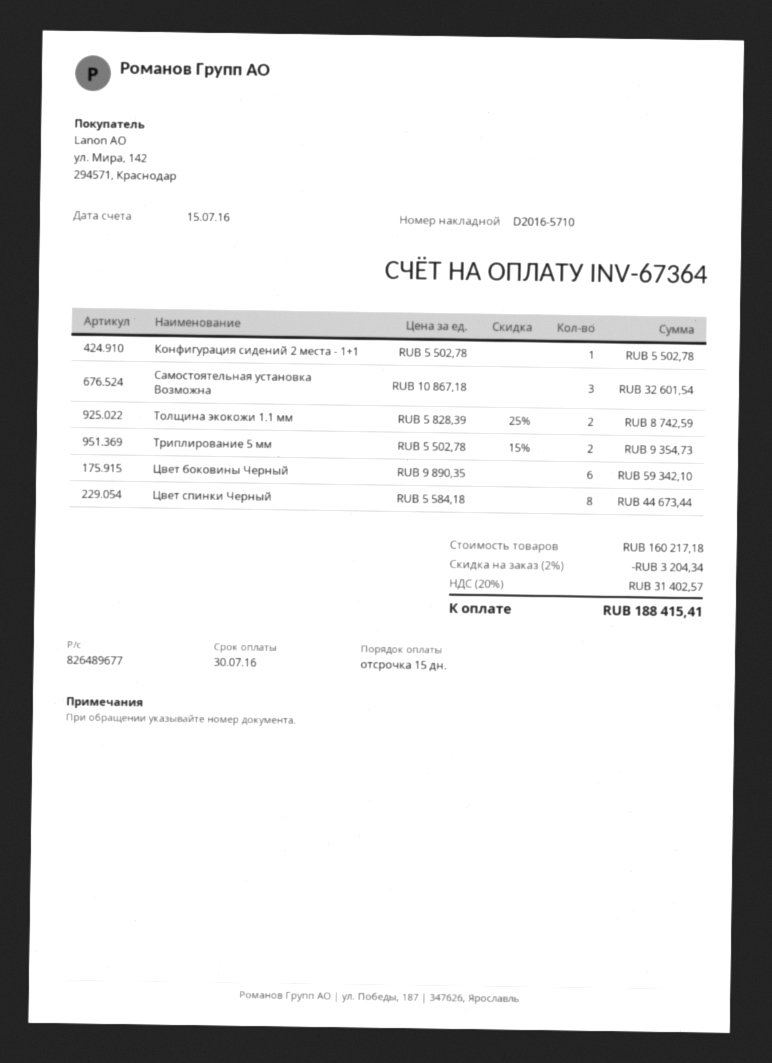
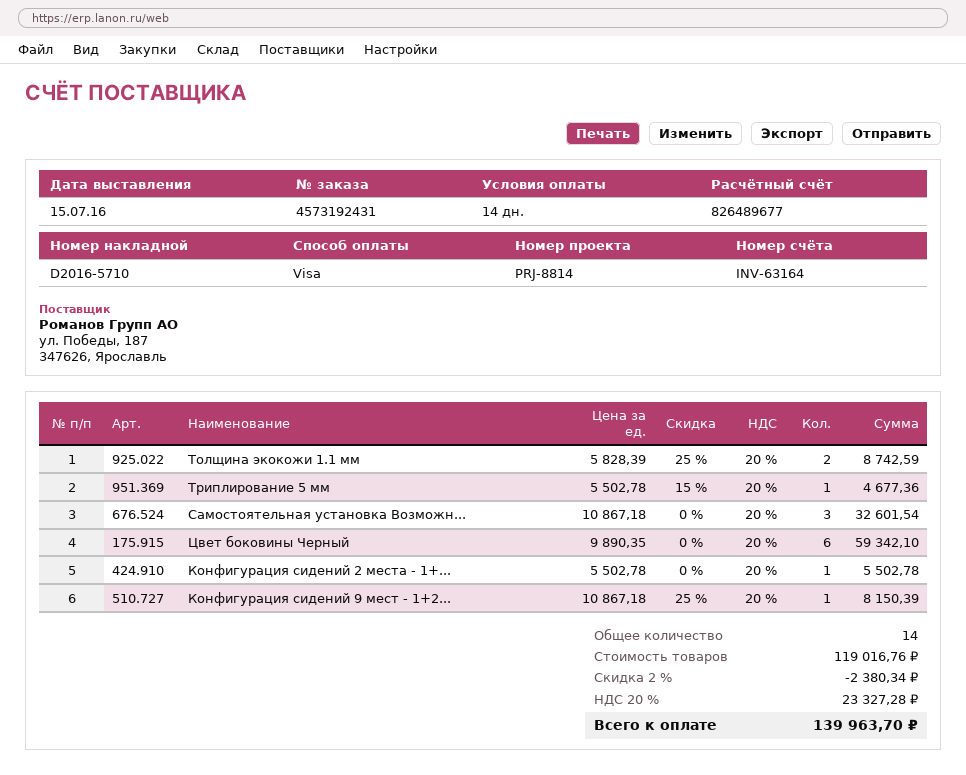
invoice number: INV-67364 -> INV-63164
payment terms: 15 days -> 14 days
Триплирование 5 мм: 2 x 5502.78 - 15% = 9354.73 -> 1 x 5502.78 - 15% = 4677.36
Цвет спинки Черный: 8 x 5584.18 = 44673.44 -> none
Конфигурация сидений 9 мест - 1+2...: none -> 1 x 10867.18 - 25% = 8150.39
subtotal: 160217.18 -> 119016.76
discount: 2% = 3204.34 -> 2% = 2380.34
tax: 20% = 31402.57 -> 20% = 23327.28
total: 188415.41 -> 139963.70

